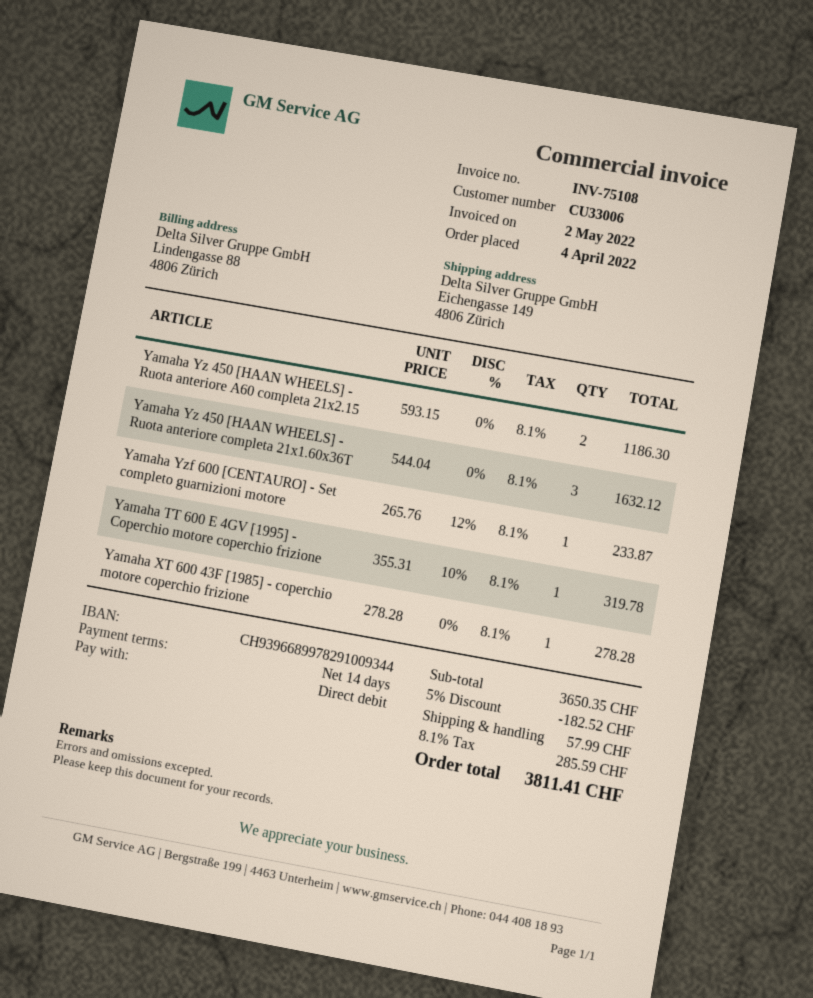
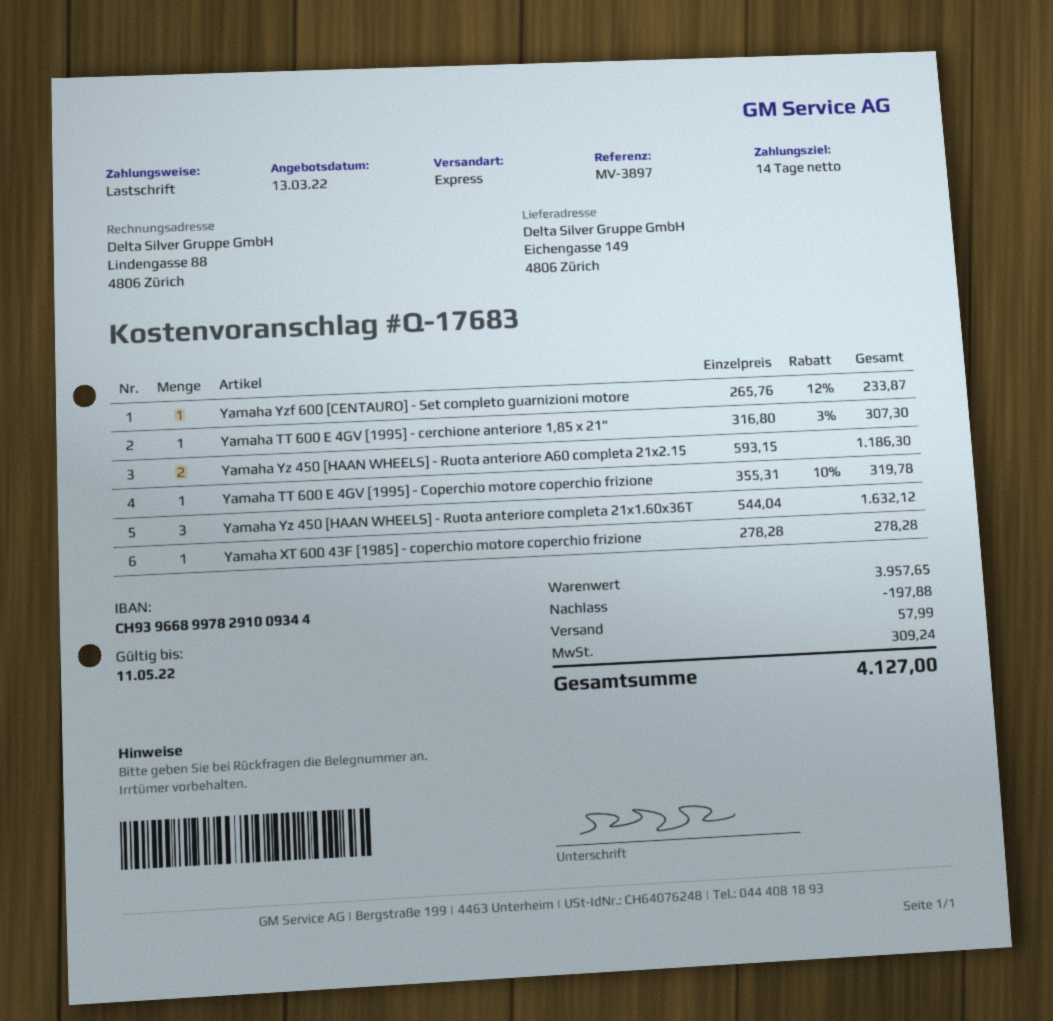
Yamaha TT 600 E 4GV [1995] - cerchione anteriore 1,85 x 21": none -> 1 x 316.80 - 3% = 307.30
subtotal: 3650.35 -> 3957.65
discount: 182.52 -> 197.88
tax: 285.59 -> 309.24
total: 3811.41 -> 4127.00

